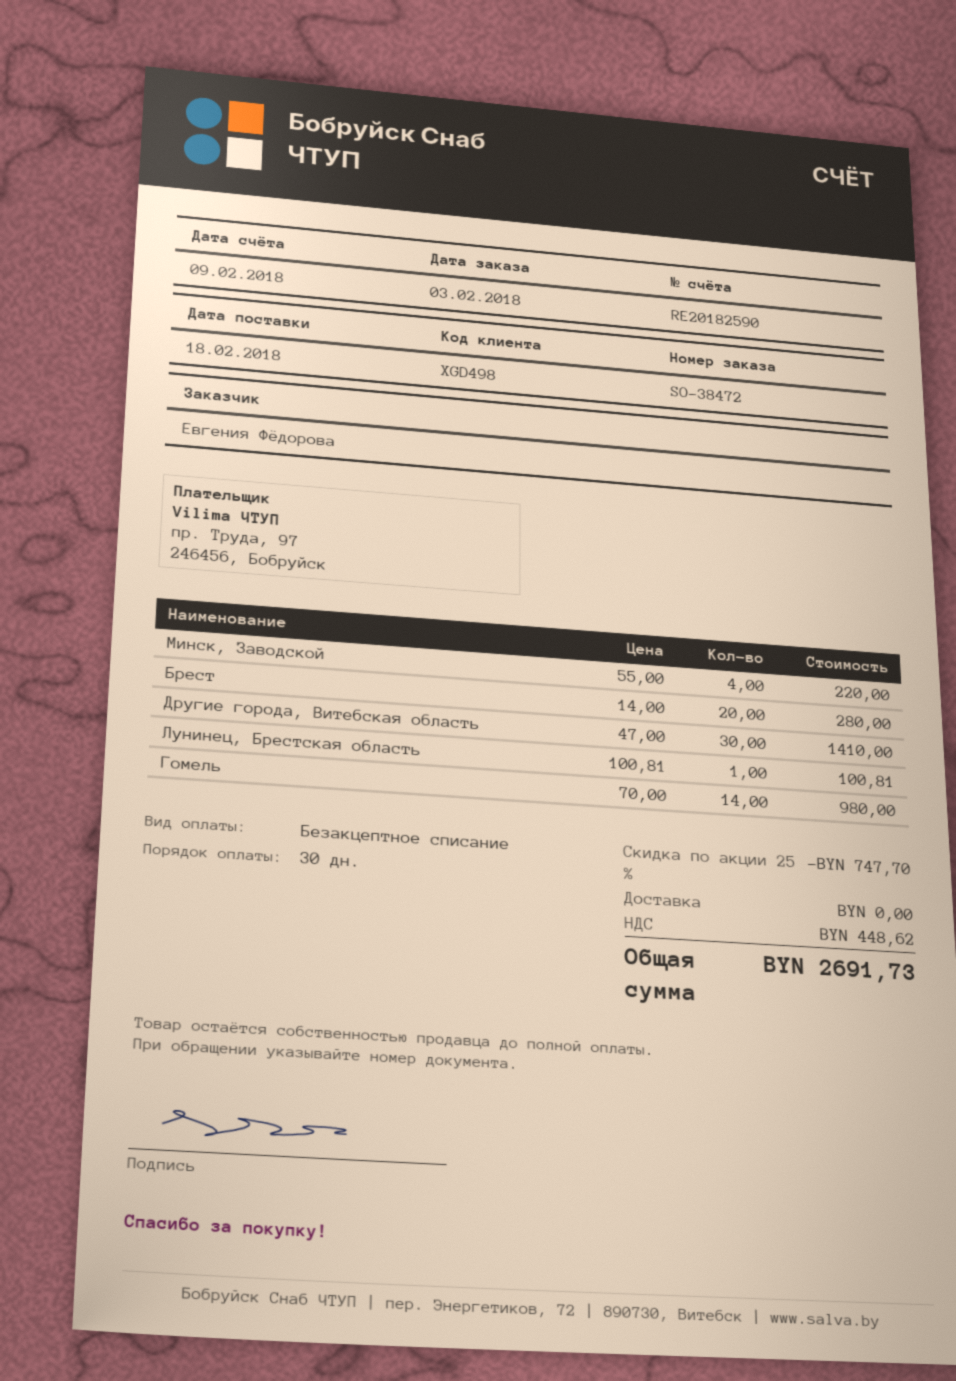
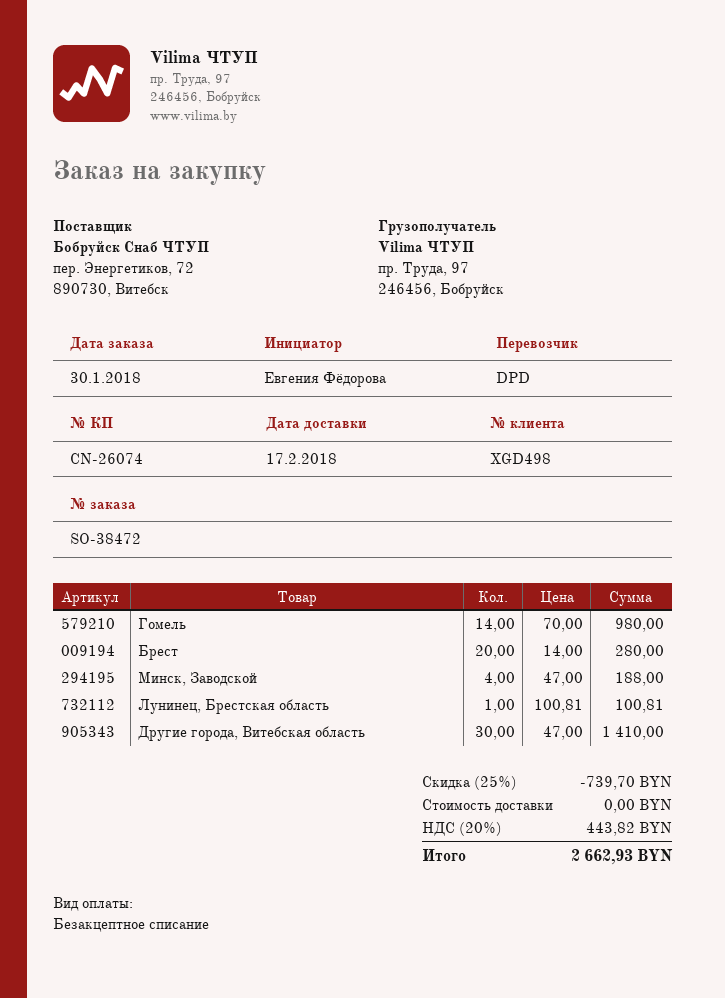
order date: 2018-02-03 -> 2018-01-30
delivery date: 2018-02-18 -> 2018-02-17
Минск, Заводской: 4 x 55.00 = 220.00 -> 4 x 47.00 = 188.00
discount: 25% = 747.70 -> 25% = 739.70
tax: 448.62 -> 443.82
total: 2691.73 -> 2662.93

